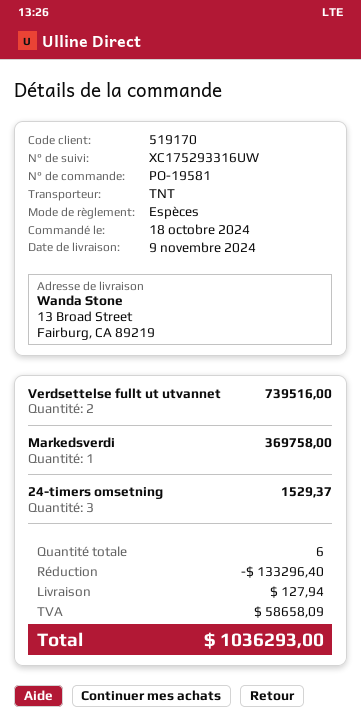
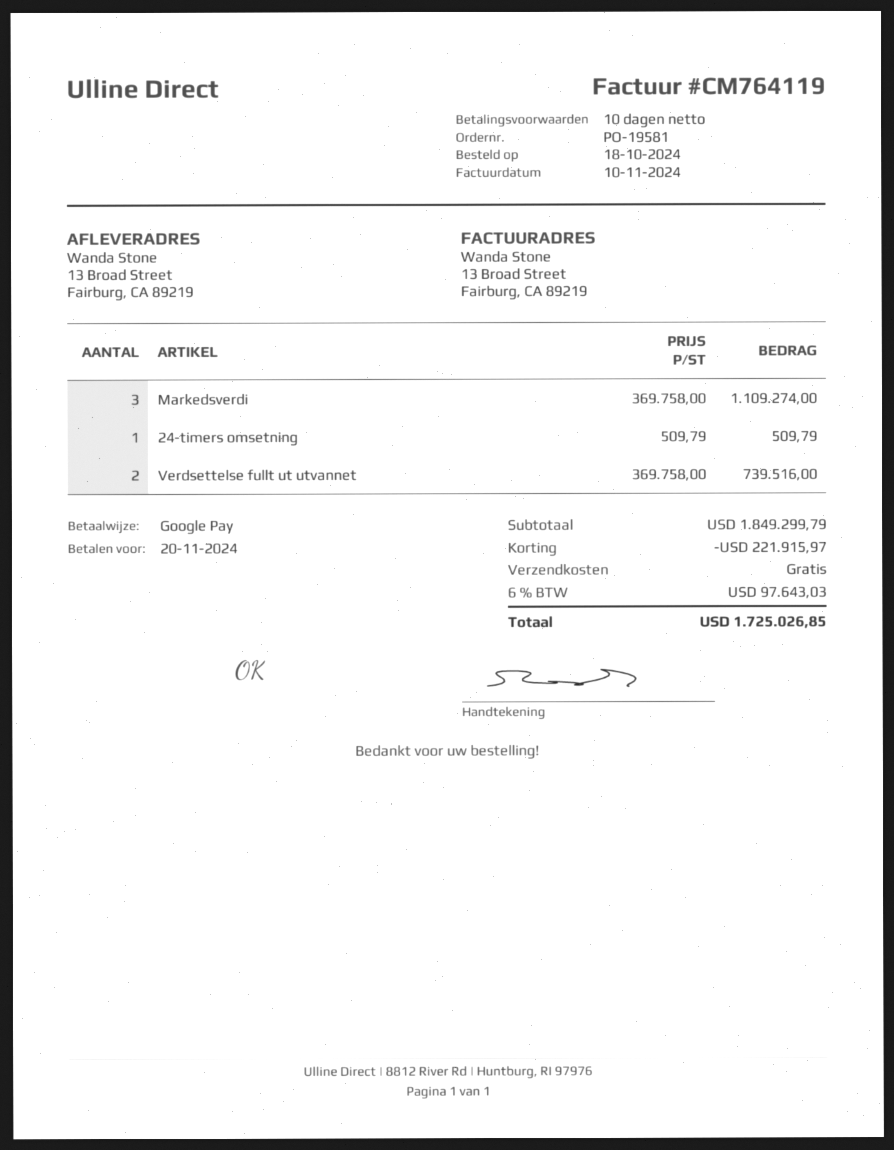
payment method: cash -> Google Pay
Markedsverdi: 1 for 369758.00 -> 3 for 1109274.00
24-timers omsetning: 3 for 1529.37 -> 1 for 509.79
discount: 133296.40 -> 221915.97
shipping: 127.94 -> 0.00
tax: 58658.09 -> 97643.03
total: 1036293.00 -> 1725026.85

